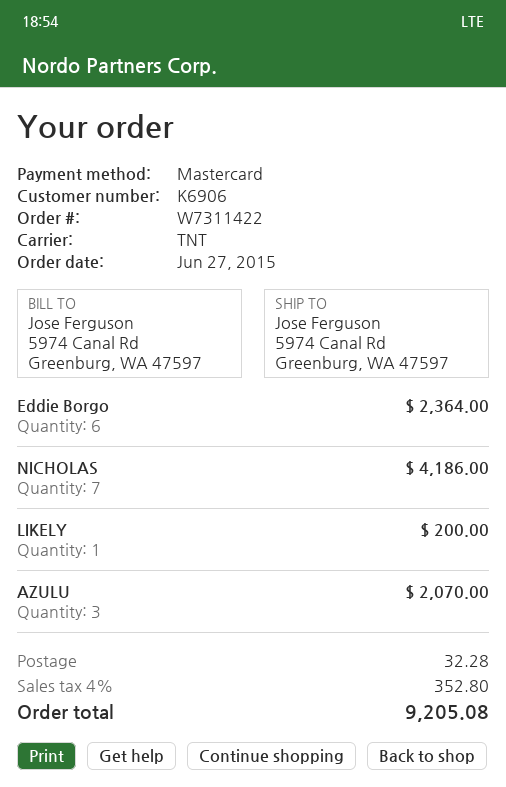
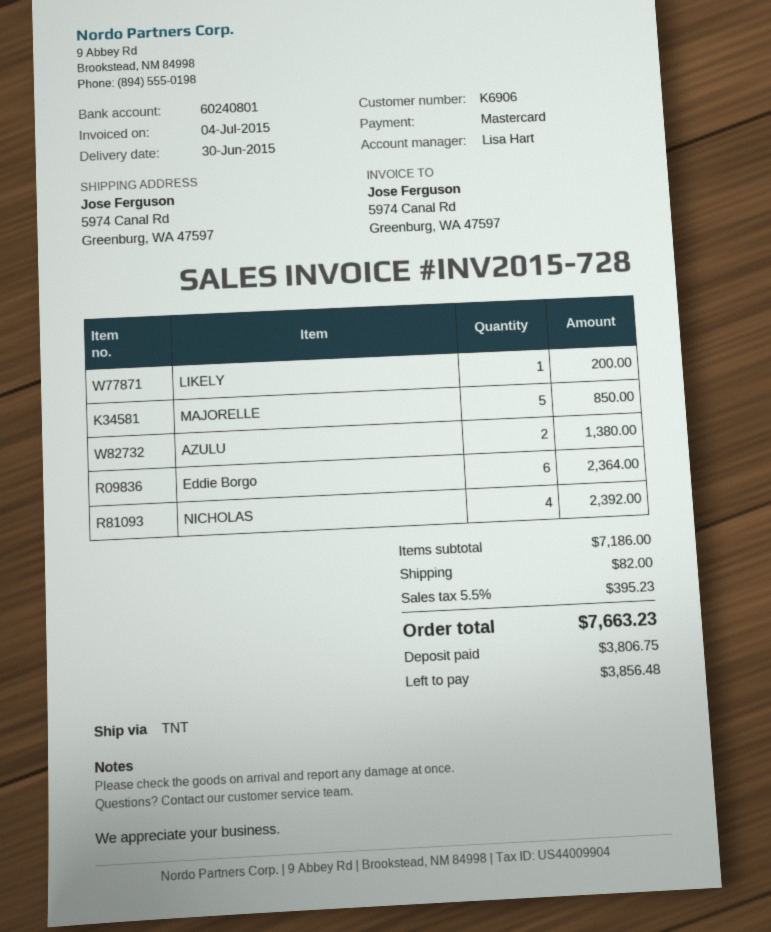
NICHOLAS: 7 for 4186.00 -> 4 for 2392.00
AZULU: 3 for 2070.00 -> 2 for 1380.00
MAJORELLE: none -> 5 for 850.00
shipping: 32.28 -> 82.00
tax: 4% = 352.80 -> 5.5% = 395.23
total: 9205.08 -> 7663.23

